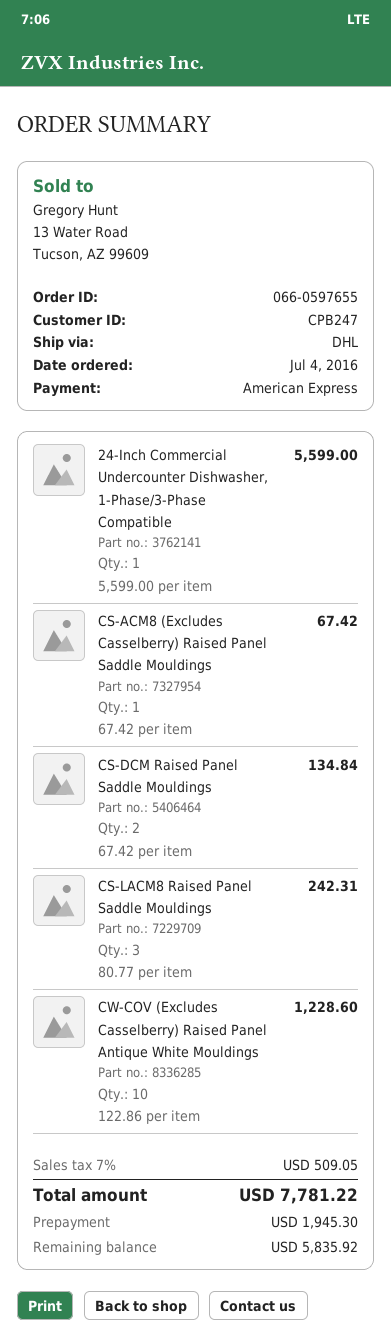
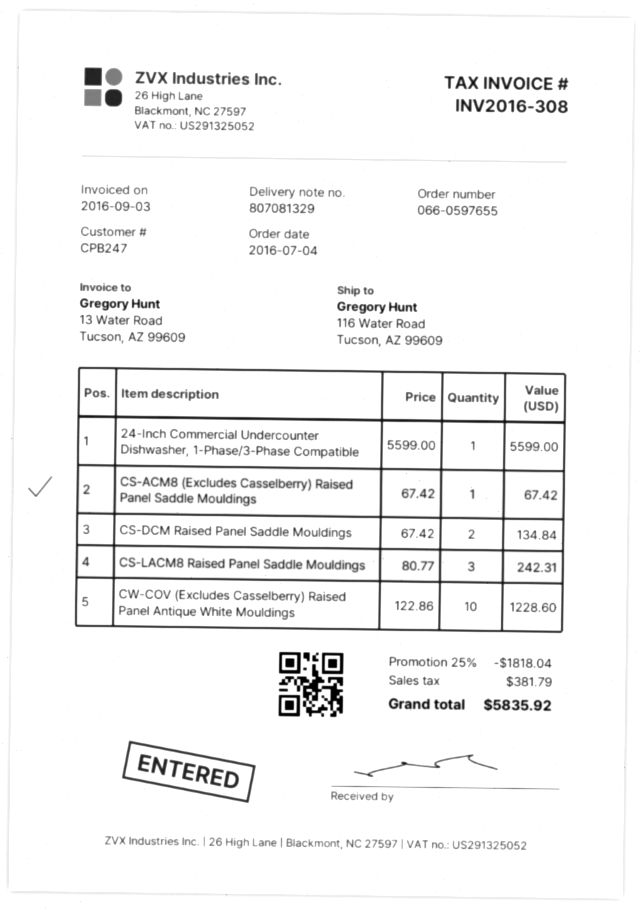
discount: none -> 25% = 1818.04
tax: 509.05 -> 381.79
total: 7781.22 -> 5835.92

